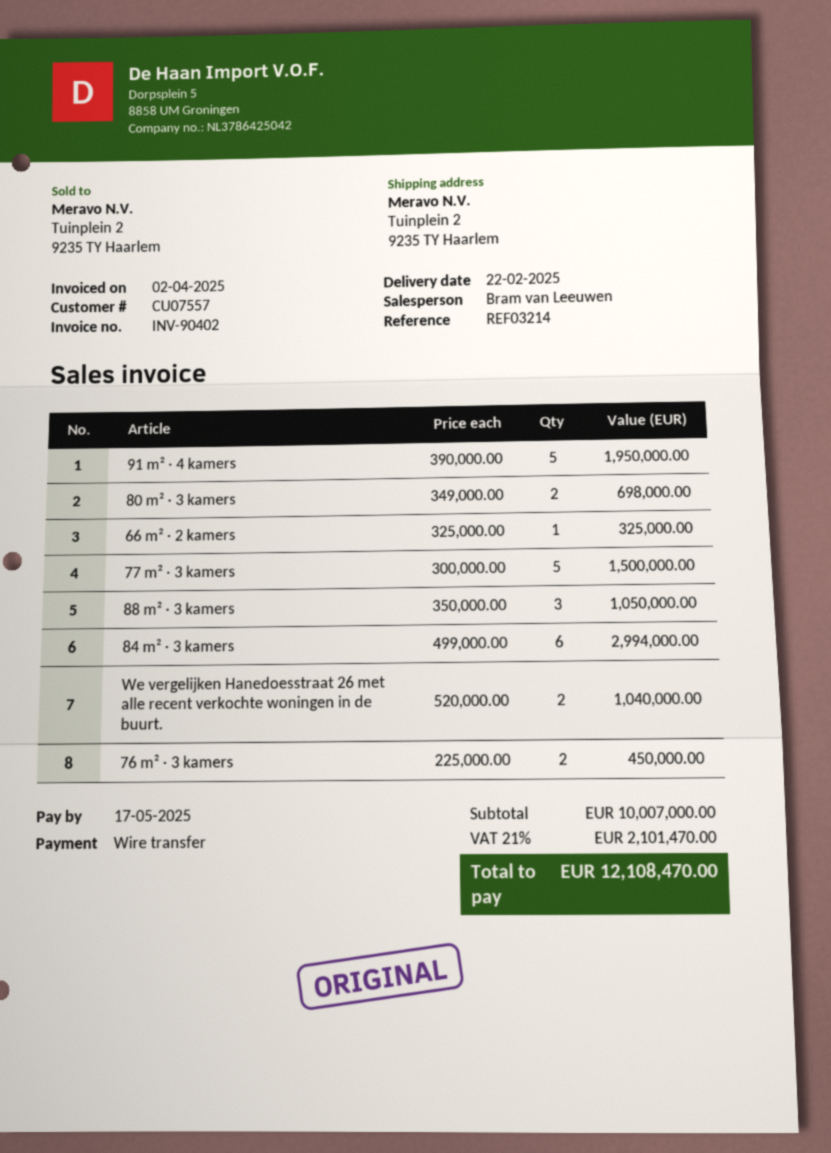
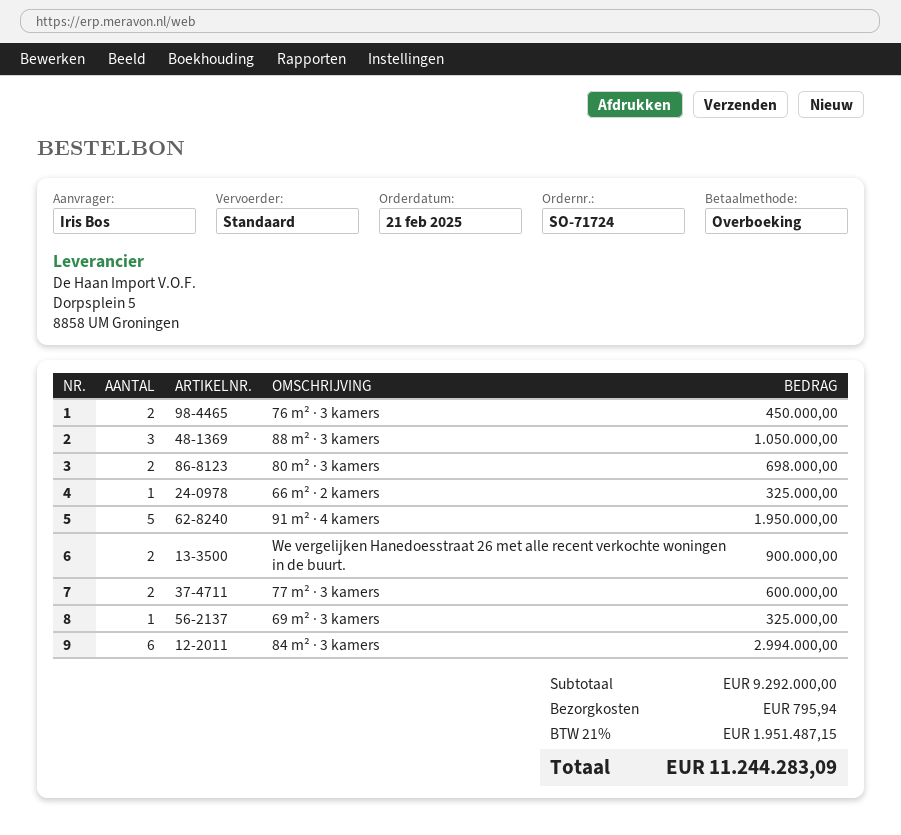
77 m² · 3 kamers: 5 for 1500000.00 -> 2 for 600000.00
We vergelijken Hanedoesstraat 26 met alle recent verkochte woningen in de buurt.: 2 for 1040000.00 -> 2 for 900000.00
69 m² · 3 kamers: none -> 1 for 325000.00
subtotal: 10007000.00 -> 9292000.00
shipping: none -> 795.94
tax: 21% = 2101470.00 -> 21% = 1951487.15
total: 12108470.00 -> 11244283.09

